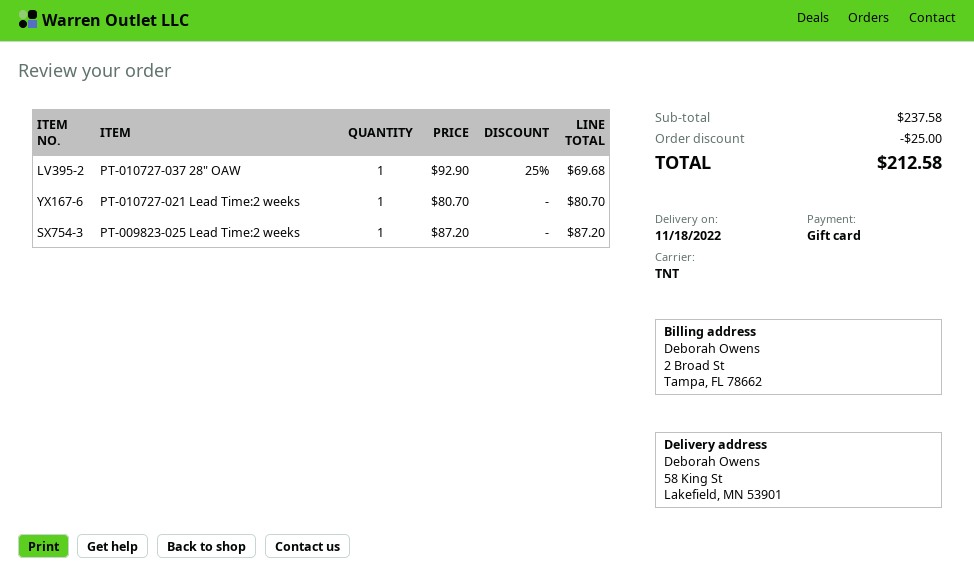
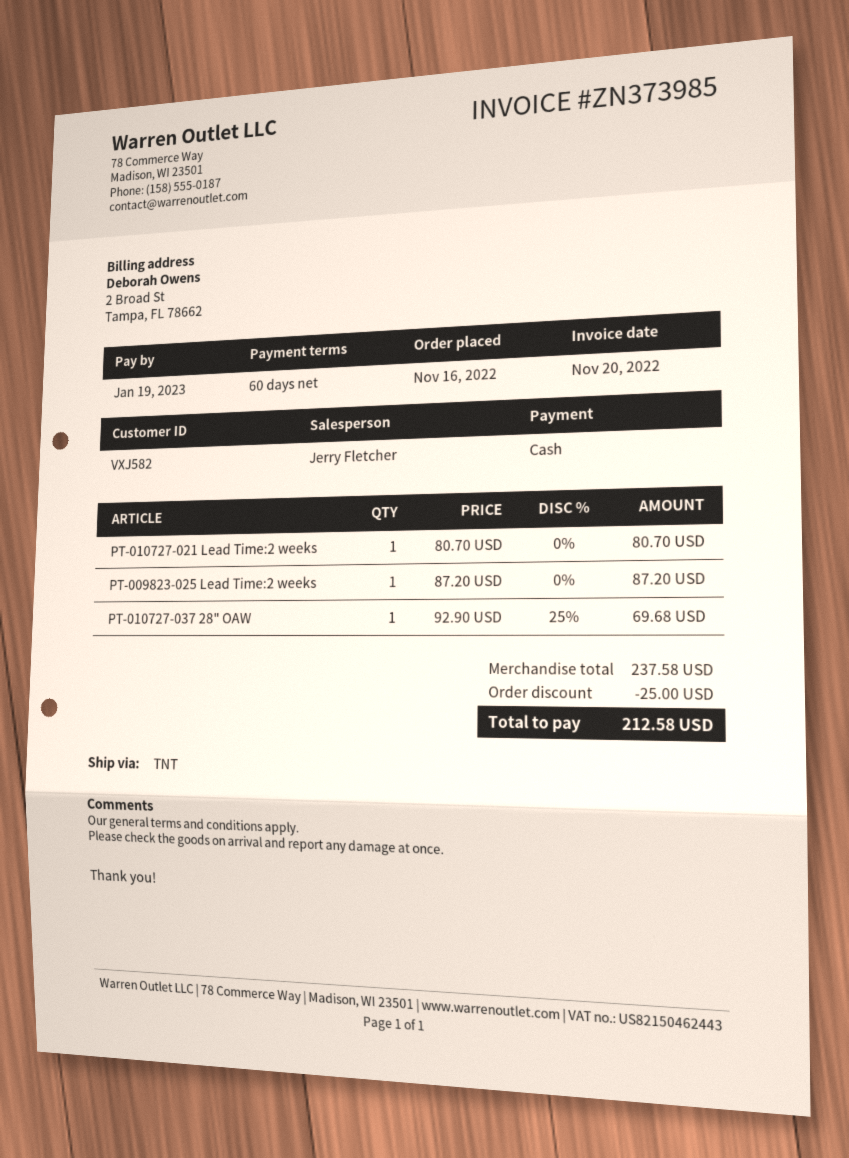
payment method: gift card -> cash

